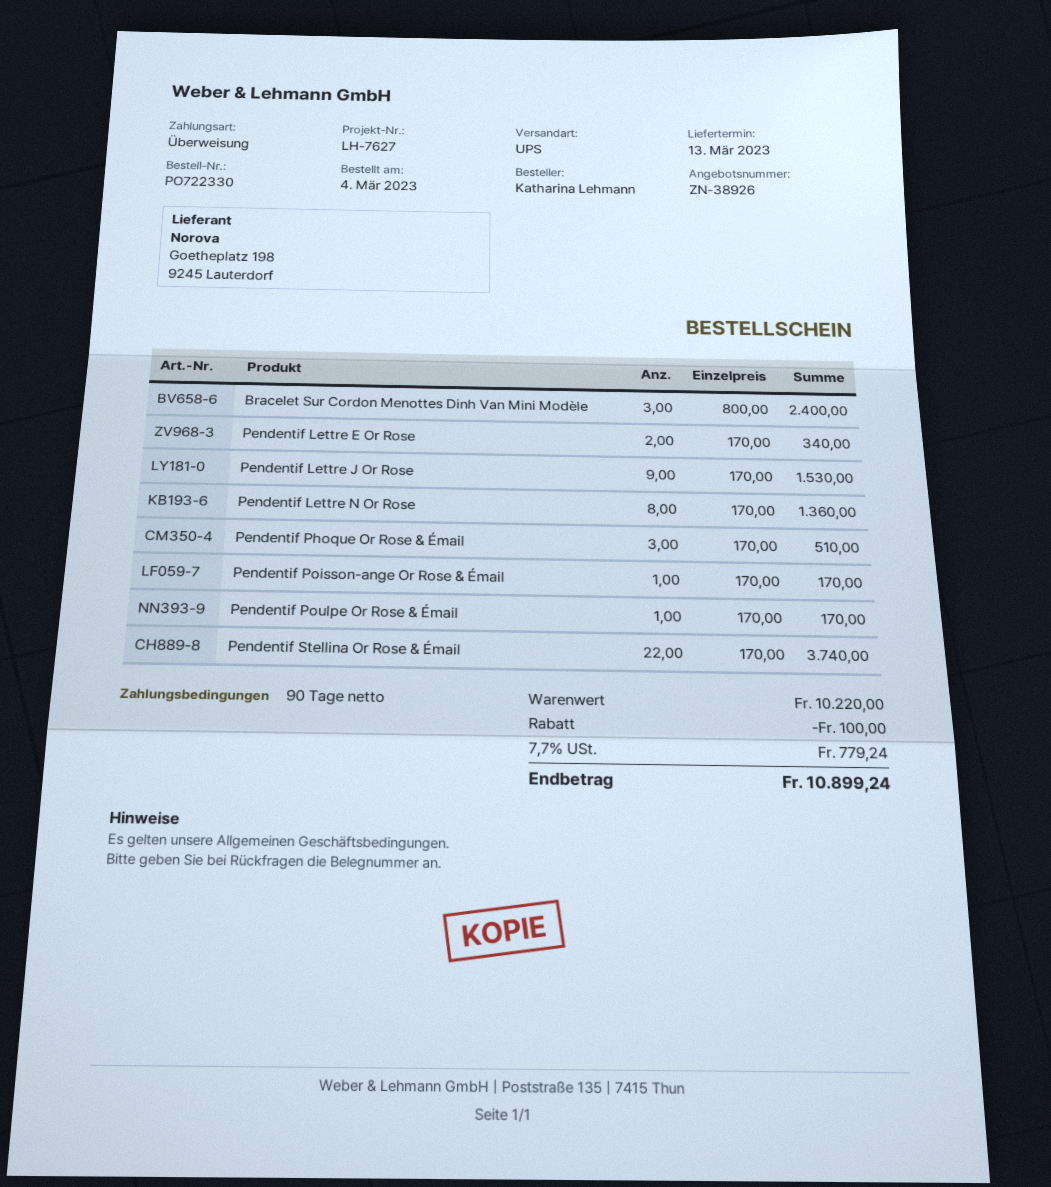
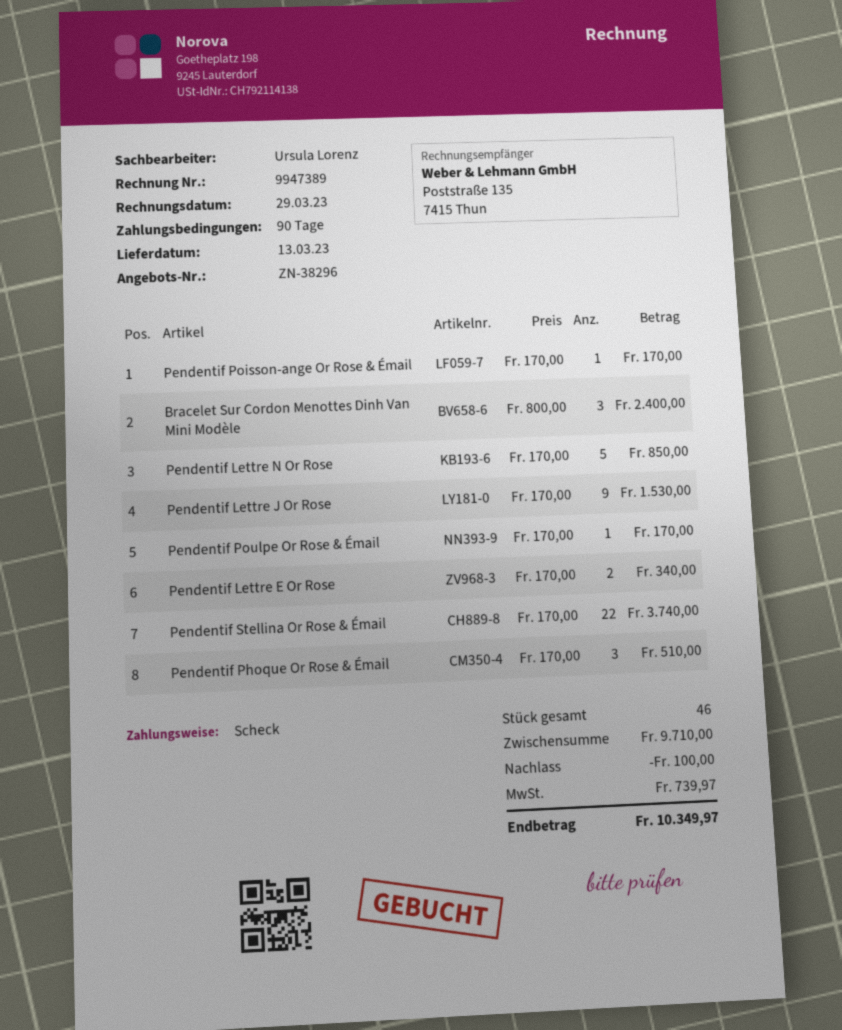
quote number: ZN-38926 -> ZN-38296
payment method: bank transfer -> cheque
Pendentif Lettre N Or Rose: 8 x 170.00 = 1360.00 -> 5 x 170.00 = 850.00
subtotal: 10220.00 -> 9710.00
tax: 779.24 -> 739.97
total: 10899.24 -> 10349.97

